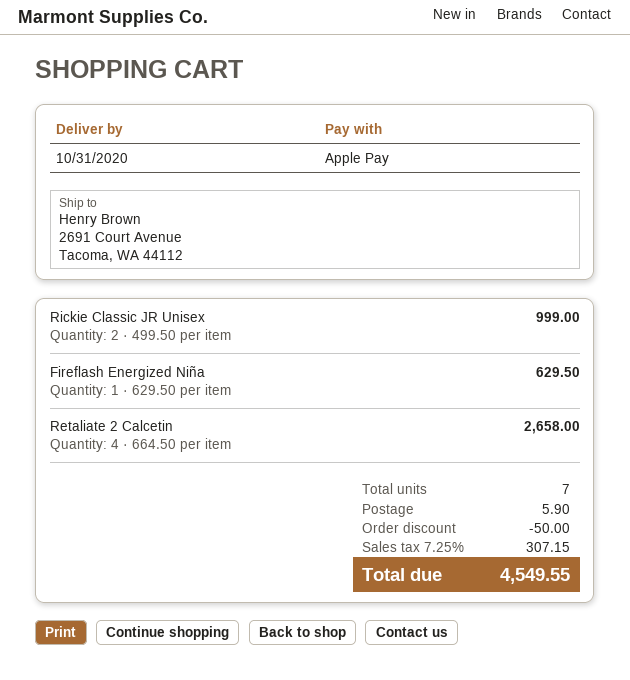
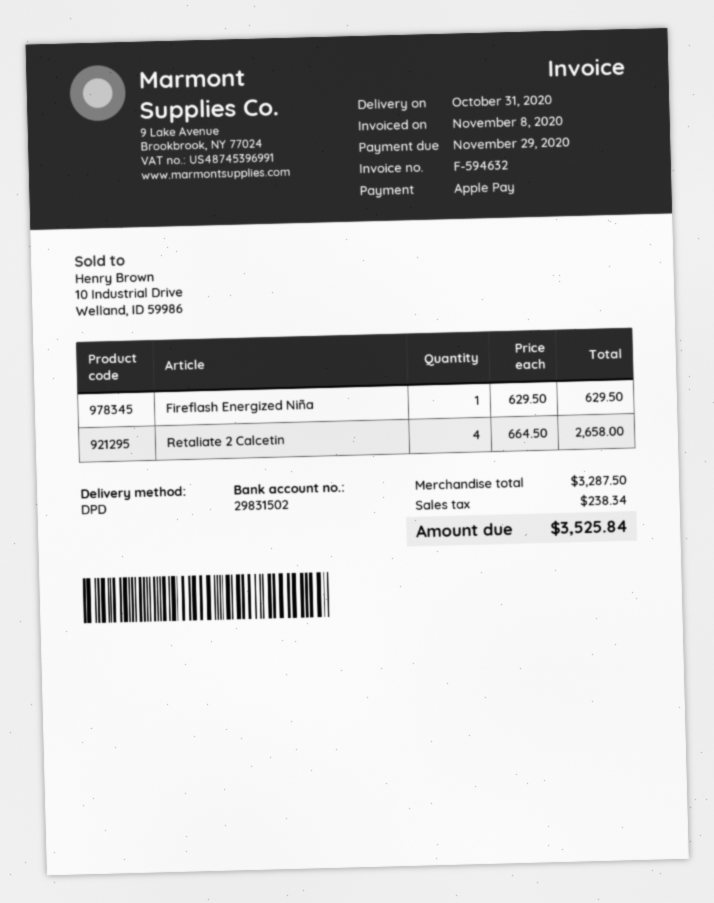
Rickie Classic JR Unisex: 2 x 499.50 = 999.00 -> none
discount: 50.00 -> none
shipping: 5.90 -> none
tax: 307.15 -> 238.34
total: 4549.55 -> 3525.84

